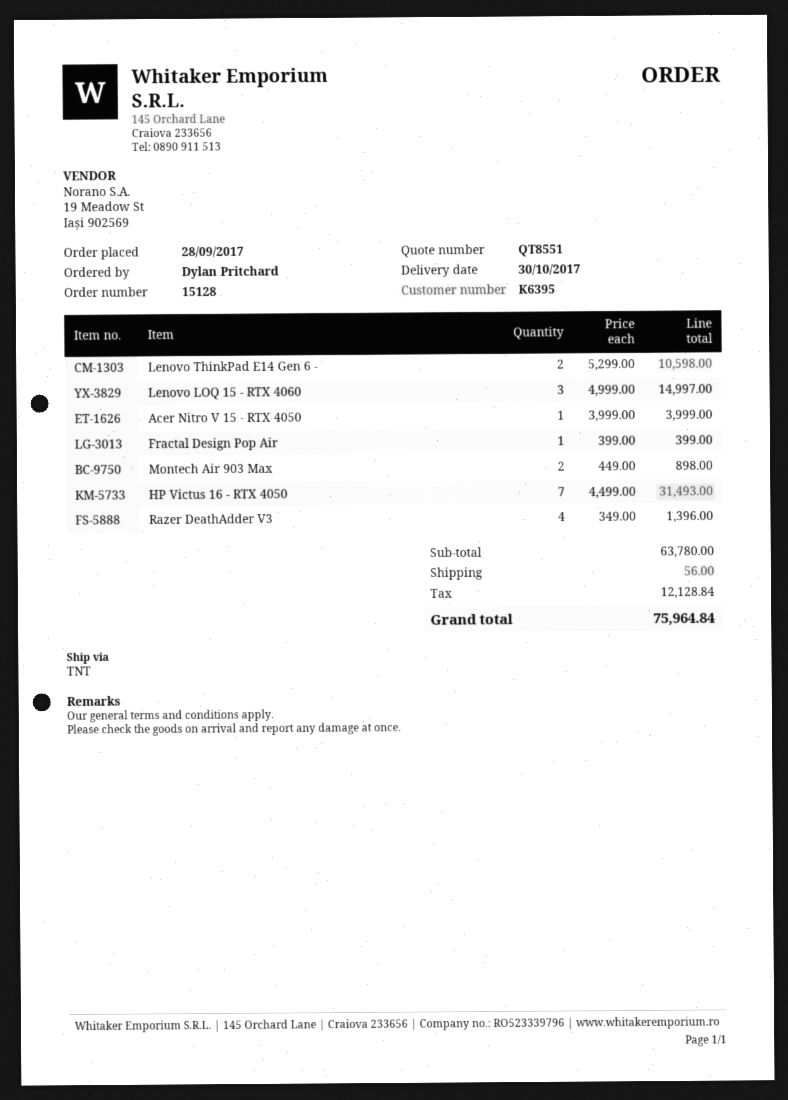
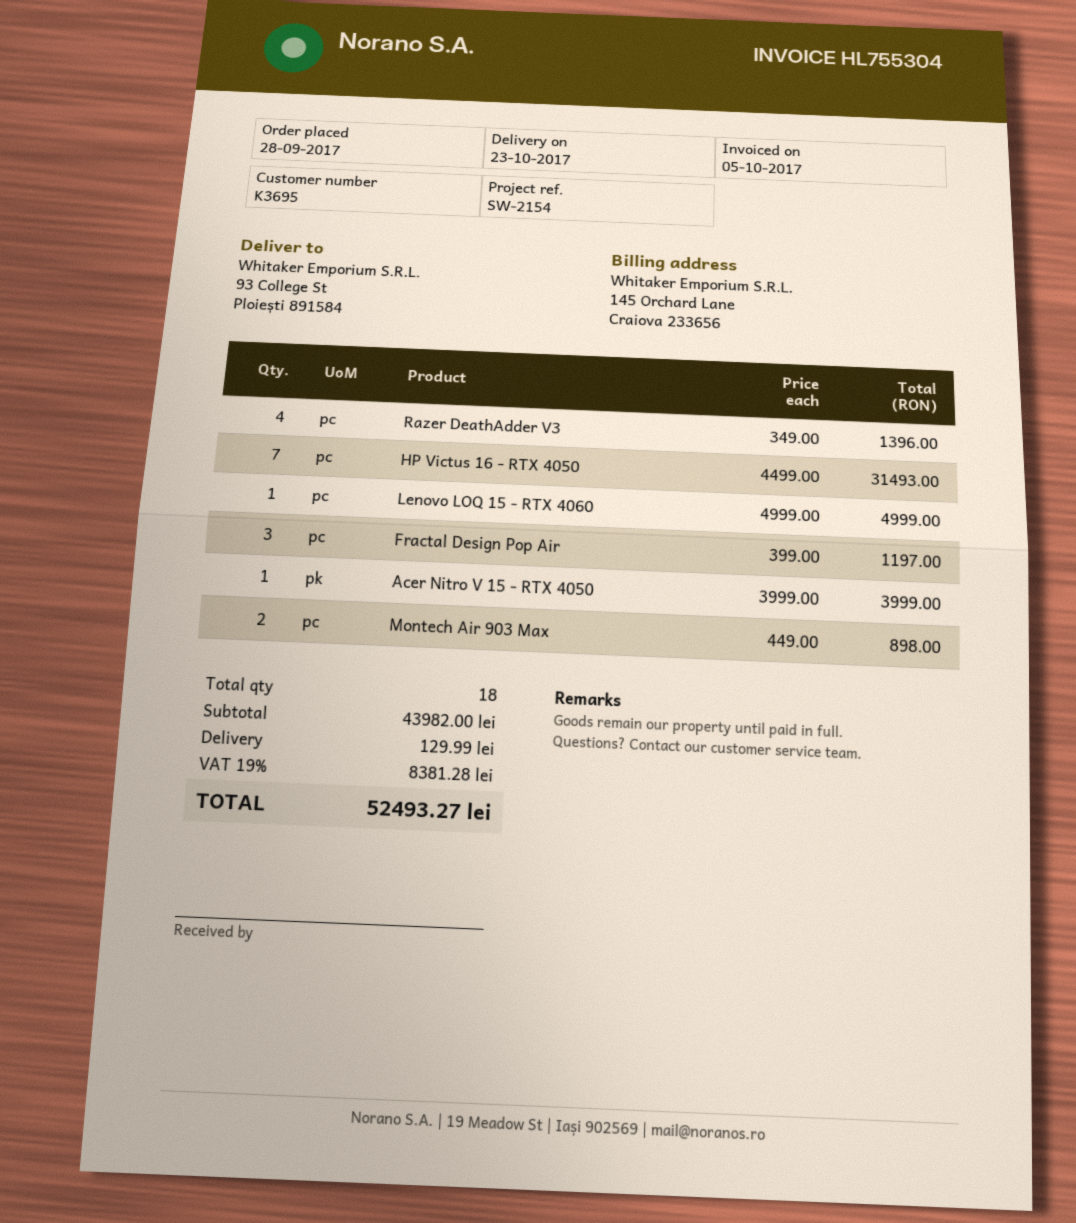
delivery date: 2017-10-30 -> 2017-10-23
customer number: K6395 -> K3695
Lenovo ThinkPad E14 Gen 6 -: 2 x 5299.00 = 10598.00 -> none
Lenovo LOQ 15 - RTX 4060: 3 x 4999.00 = 14997.00 -> 1 x 4999.00 = 4999.00
Fractal Design Pop Air: 1 x 399.00 = 399.00 -> 3 x 399.00 = 1197.00
subtotal: 63780.00 -> 43982.00
shipping: 56.00 -> 129.99
tax: 12128.84 -> 8381.28
total: 75964.84 -> 52493.27

